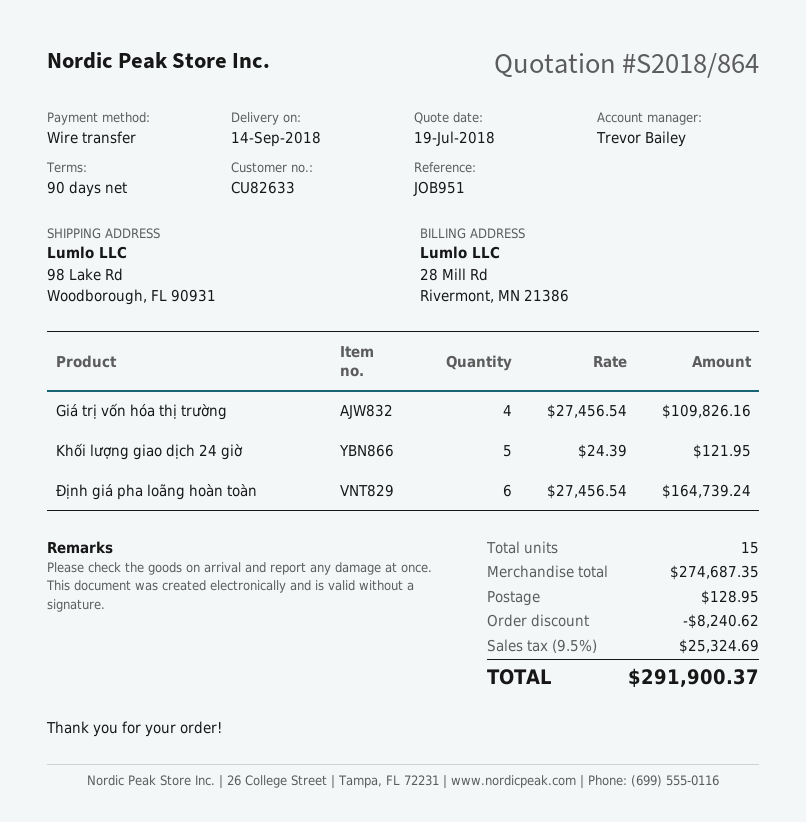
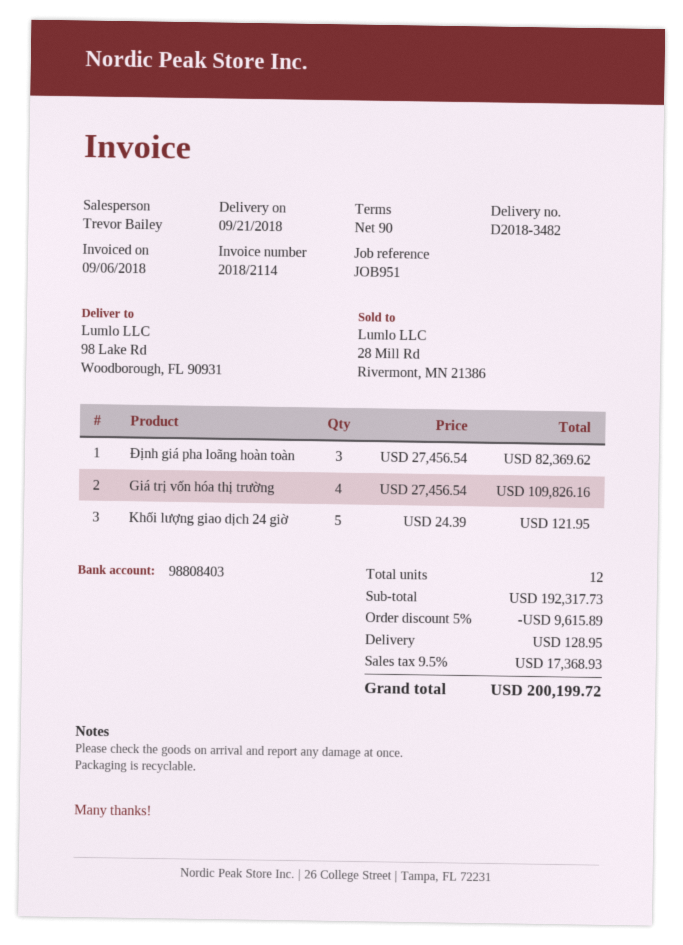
delivery date: 2018-09-14 -> 2018-09-21
Định giá pha loãng hoàn toàn: 6 x 27456.54 = 164739.24 -> 3 x 27456.54 = 82369.62
total quantity: 15 -> 12
subtotal: 274687.35 -> 192317.73
discount: 8240.62 -> 9615.89
tax: 9.5% = 25324.69 -> 9.5% = 17368.93
total: 291900.37 -> 200199.72

